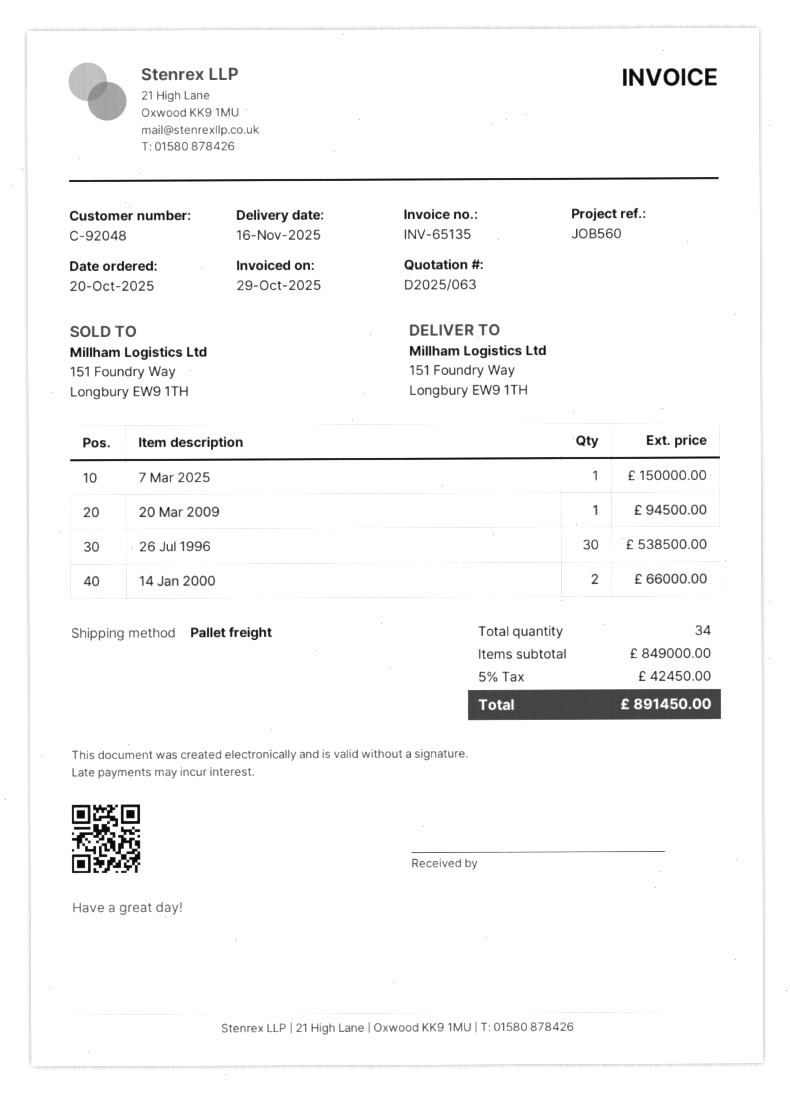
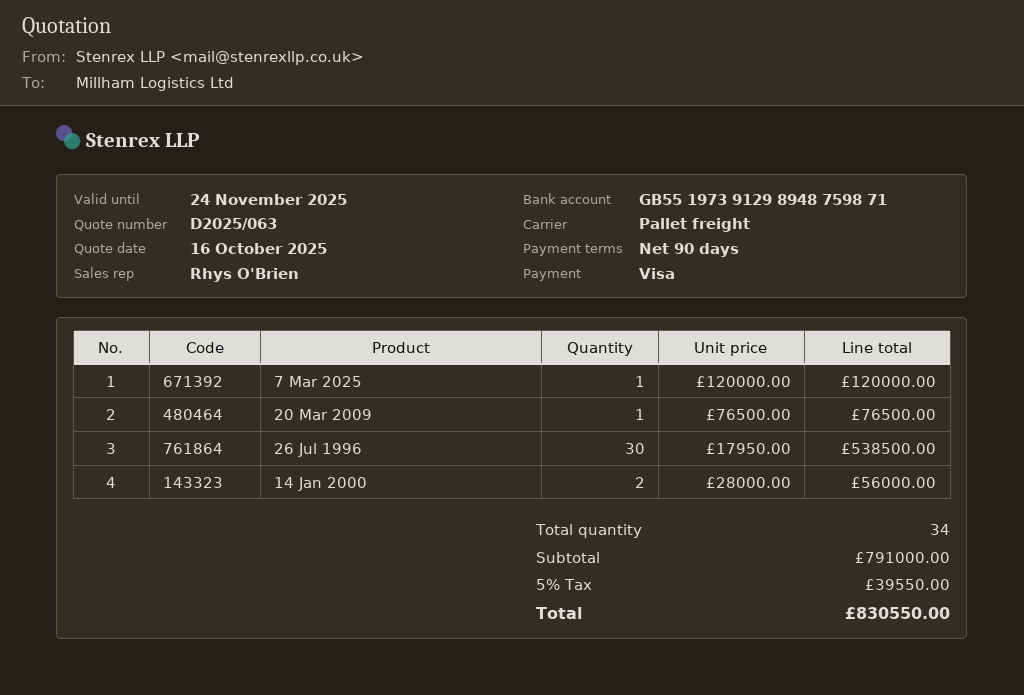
7 Mar 2025: 1 for 150000.00 -> 1 for 120000.00
20 Mar 2009: 1 for 94500.00 -> 1 for 76500.00
14 Jan 2000: 2 for 66000.00 -> 2 for 56000.00
subtotal: 849000.00 -> 791000.00
tax: 5% = 42450.00 -> 5% = 39550.00
total: 891450.00 -> 830550.00

